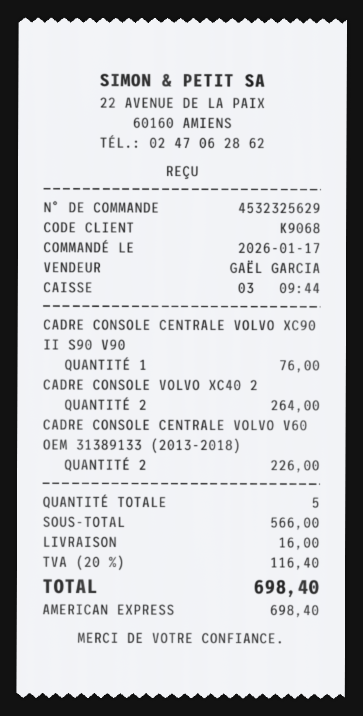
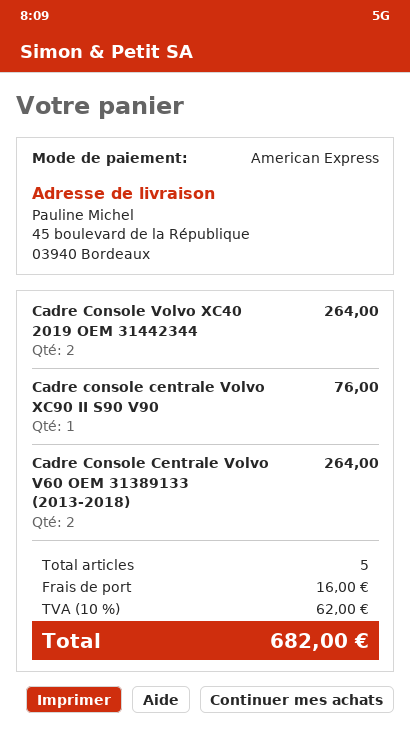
CADRE CONSOLE CENTRALE VOLVO V60 OEM 31389133 (2013-2018): 2 for 226.00 -> 2 for 264.00
tax: 20% = 116.40 -> 10% = 62.00
total: 698.40 -> 682.00

